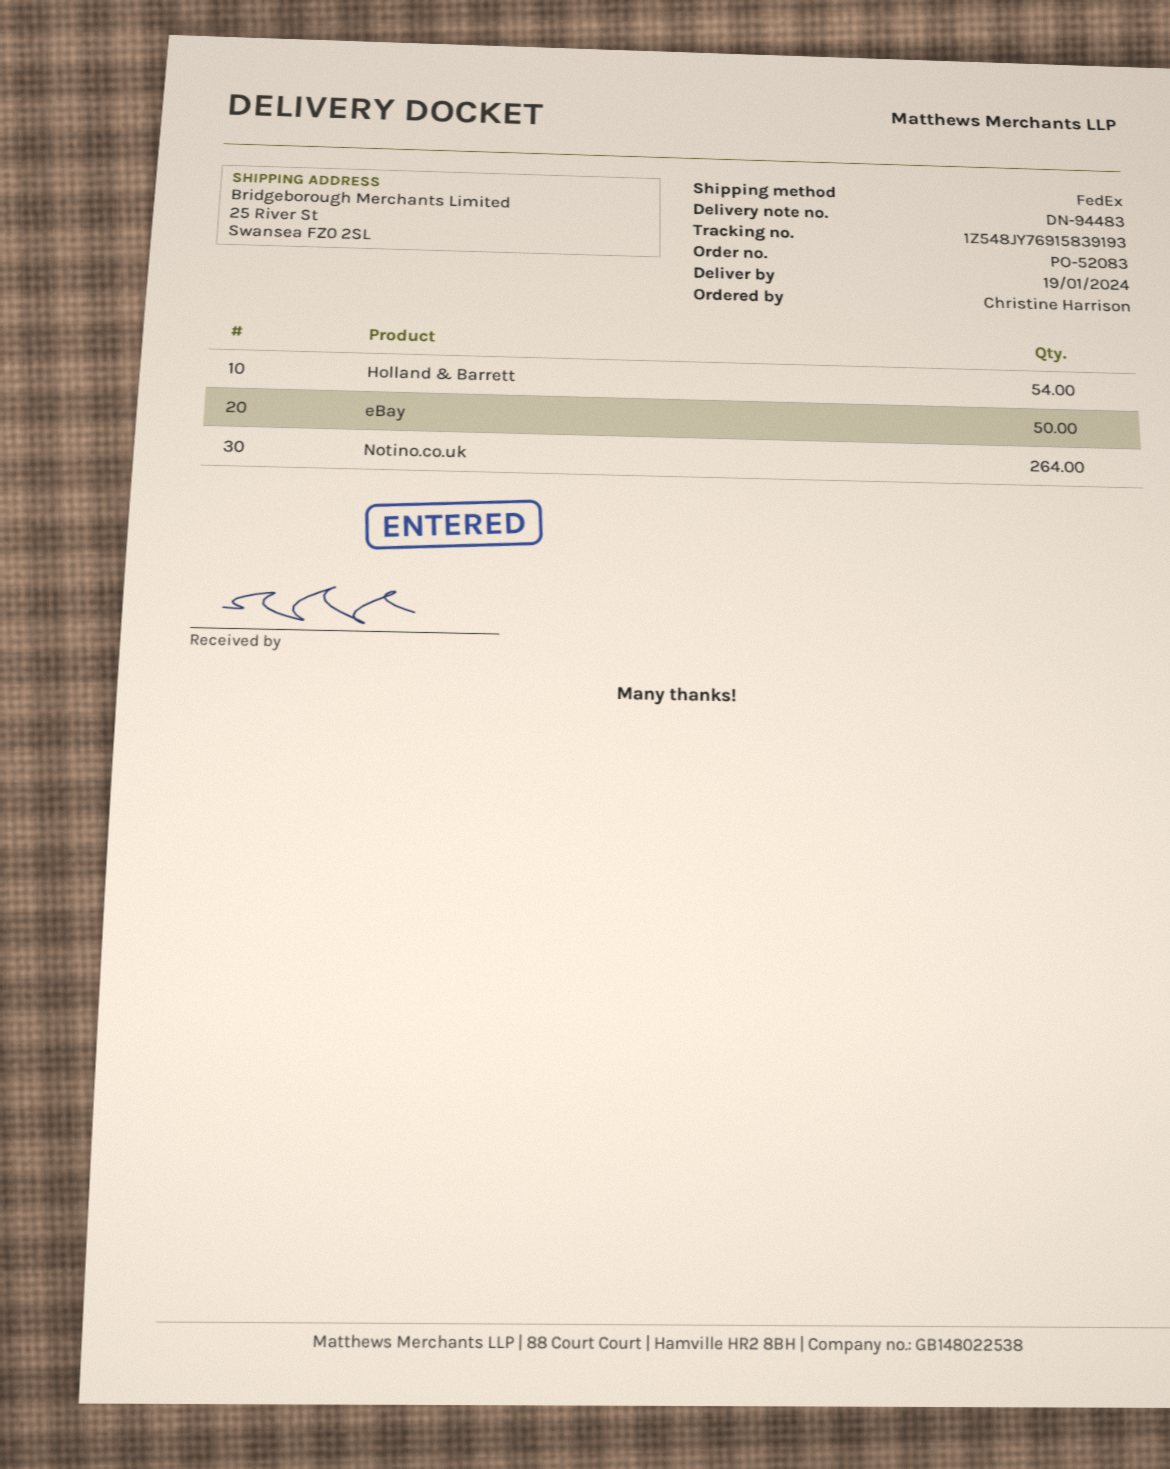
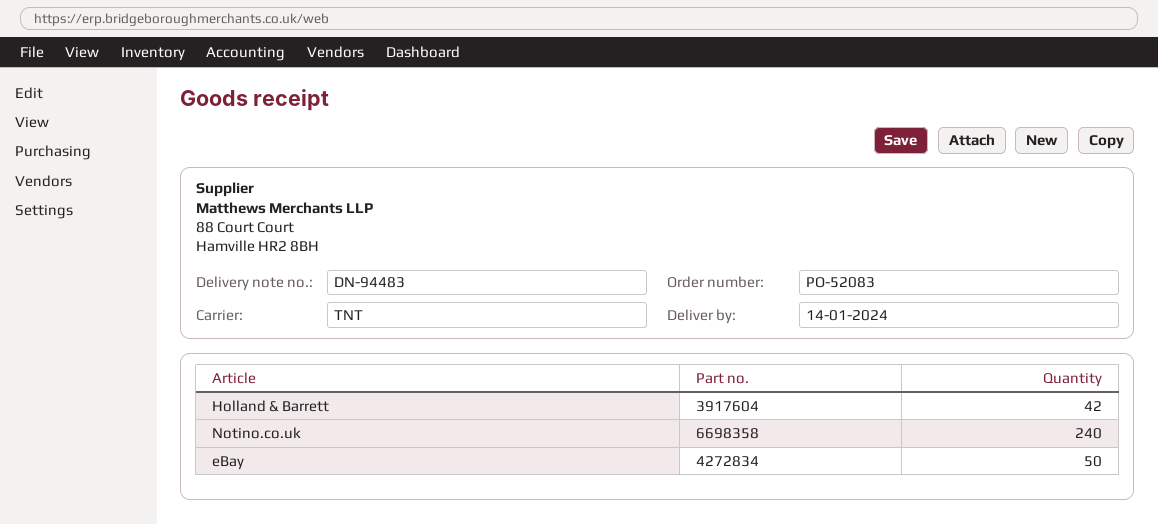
delivery date: 2024-01-19 -> 2024-01-14
shipping method: FedEx -> TNT
Holland & Barrett: 54 -> 42
Notino.co.uk: 264 -> 240

